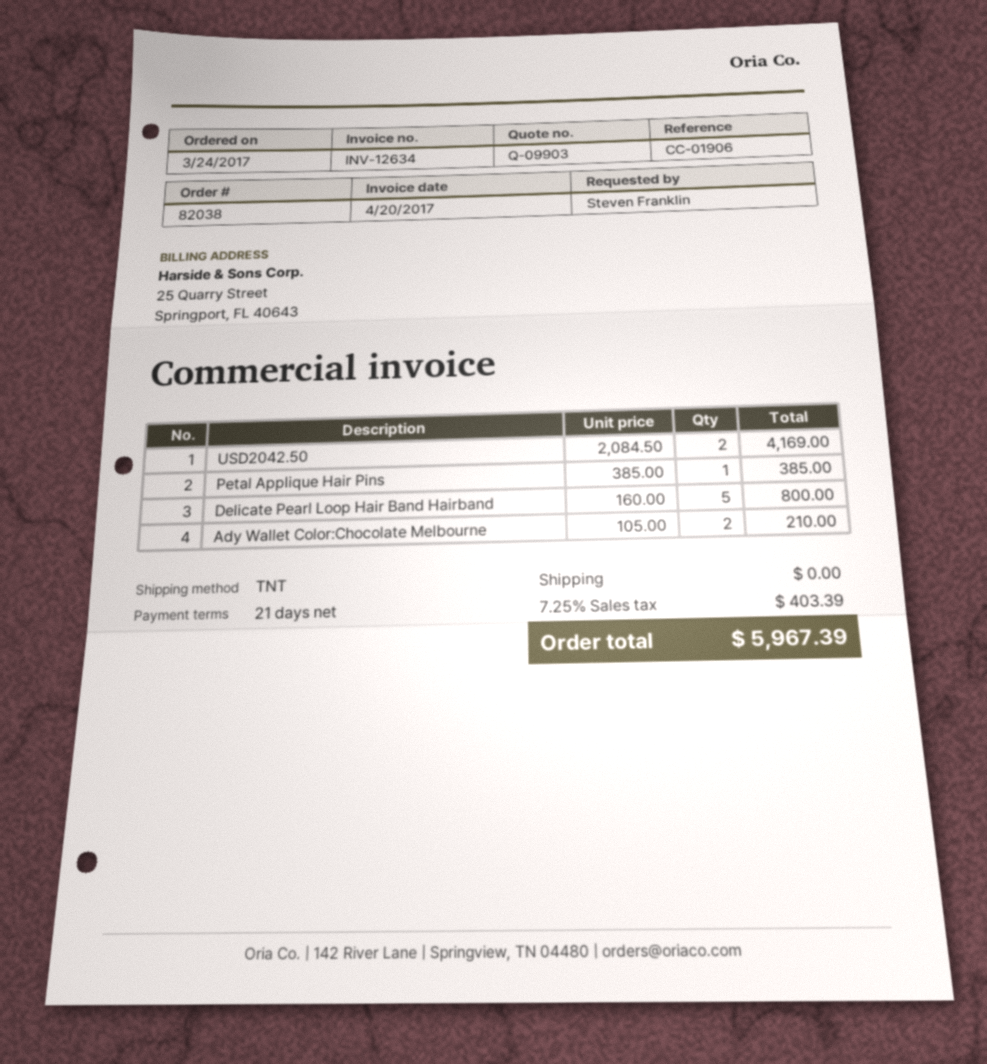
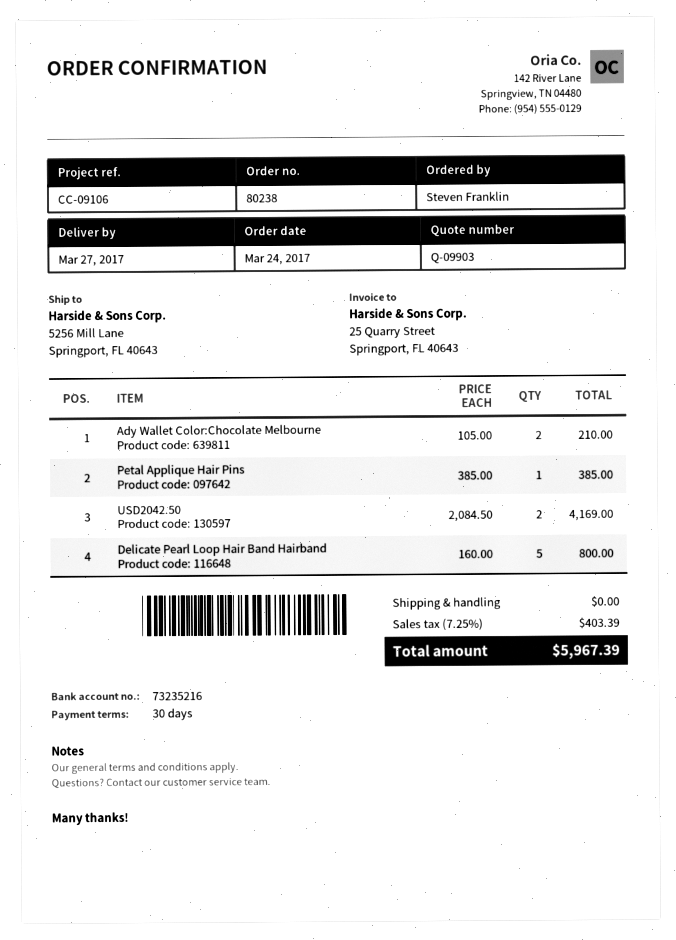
order number: 82038 -> 80238
payment terms: 21 days -> 30 days
reference: CC-01906 -> CC-09106

